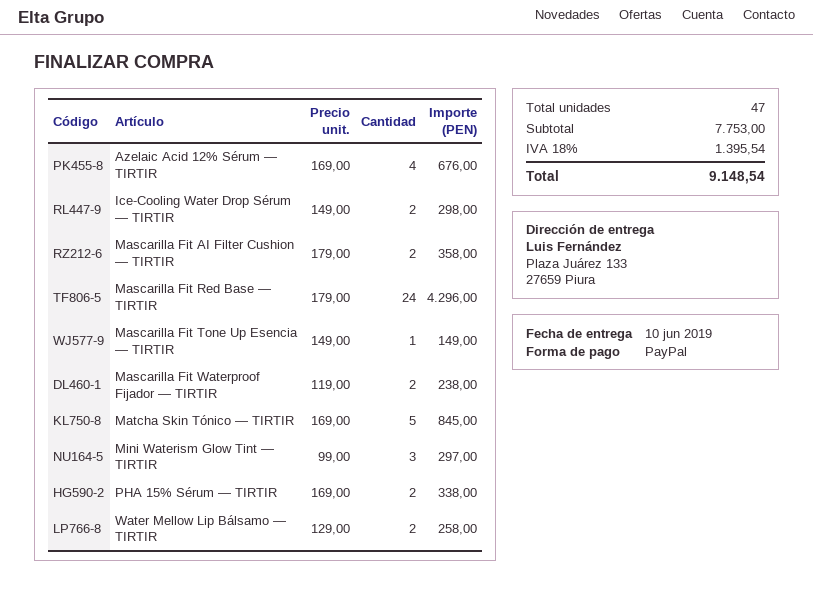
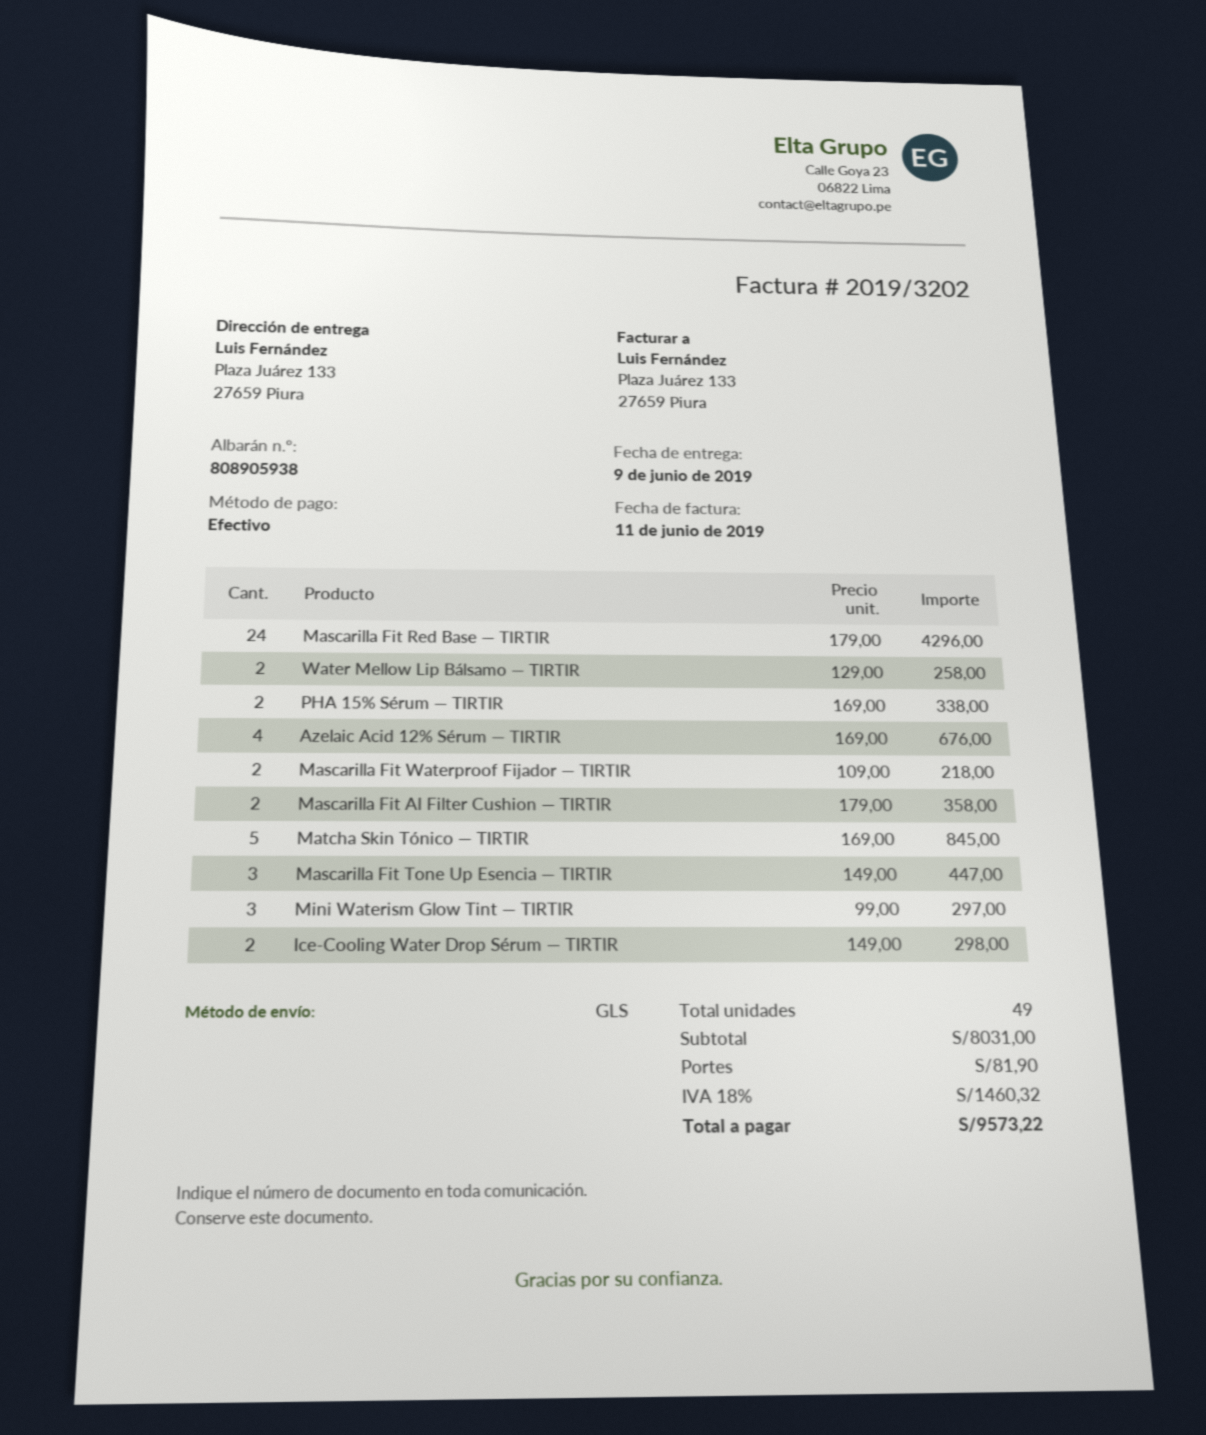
delivery date: 2019-06-10 -> 2019-06-09
payment method: PayPal -> cash
Mascarilla Fit Tone Up Esencia — TIRTIR: 1 x 149.00 = 149.00 -> 3 x 149.00 = 447.00
Mascarilla Fit Waterproof Fijador — TIRTIR: 2 x 119.00 = 238.00 -> 2 x 109.00 = 218.00
total quantity: 47 -> 49
subtotal: 7753.00 -> 8031.00
shipping: none -> 81.90
tax: 18% = 1395.54 -> 18% = 1460.32
total: 9148.54 -> 9573.22

